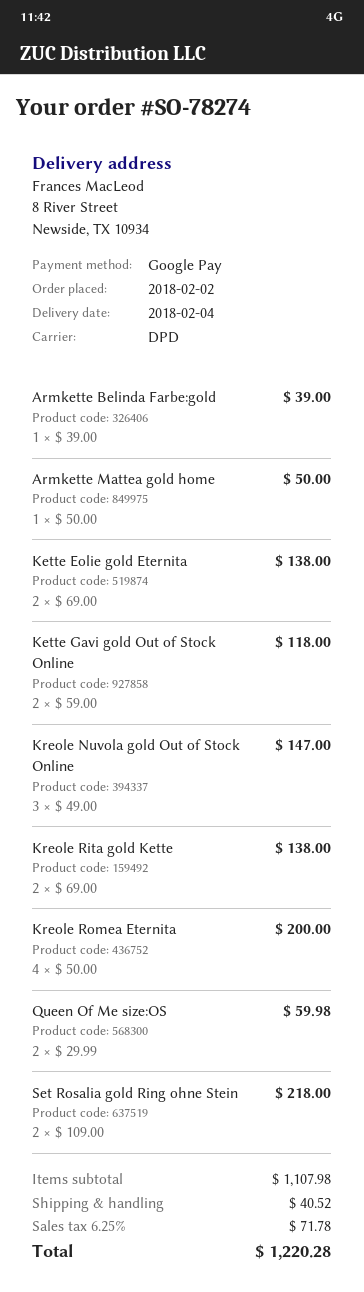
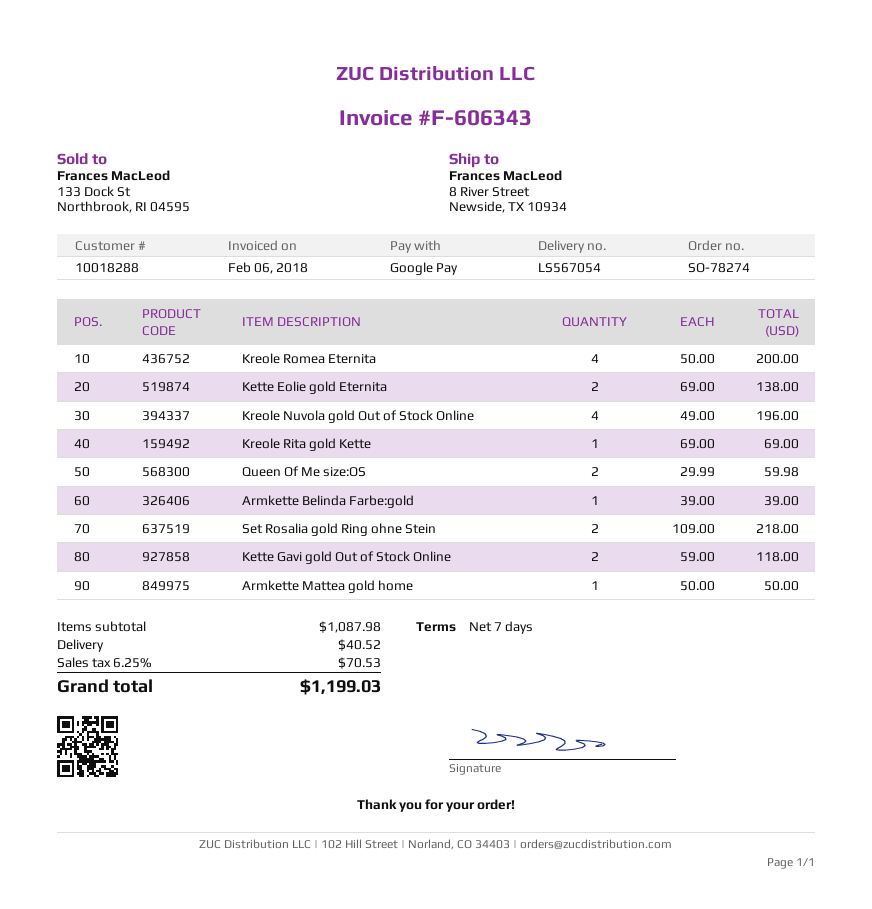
Kreole Nuvola gold Out of Stock Online: 3 x 49.00 = 147.00 -> 4 x 49.00 = 196.00
Kreole Rita gold Kette: 2 x 69.00 = 138.00 -> 1 x 69.00 = 69.00
subtotal: 1107.98 -> 1087.98
tax: 6.25% = 71.78 -> 6.25% = 70.53
total: 1220.28 -> 1199.03

